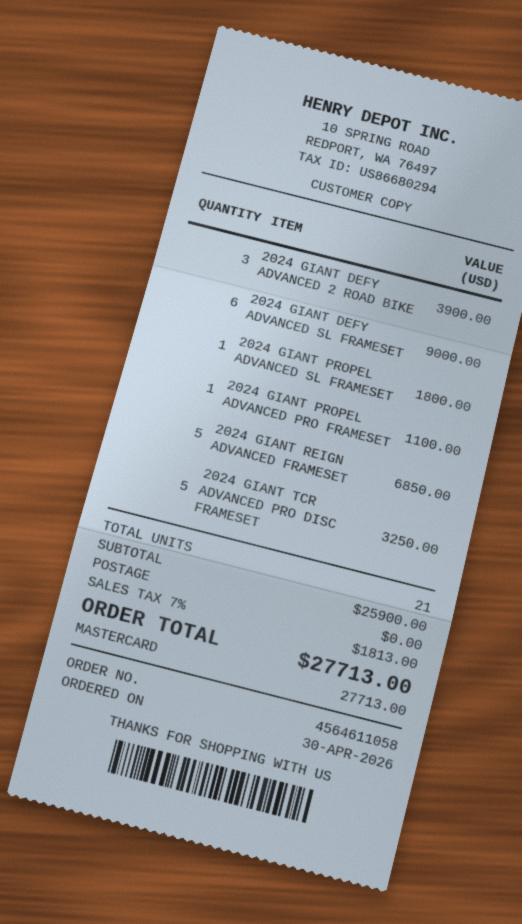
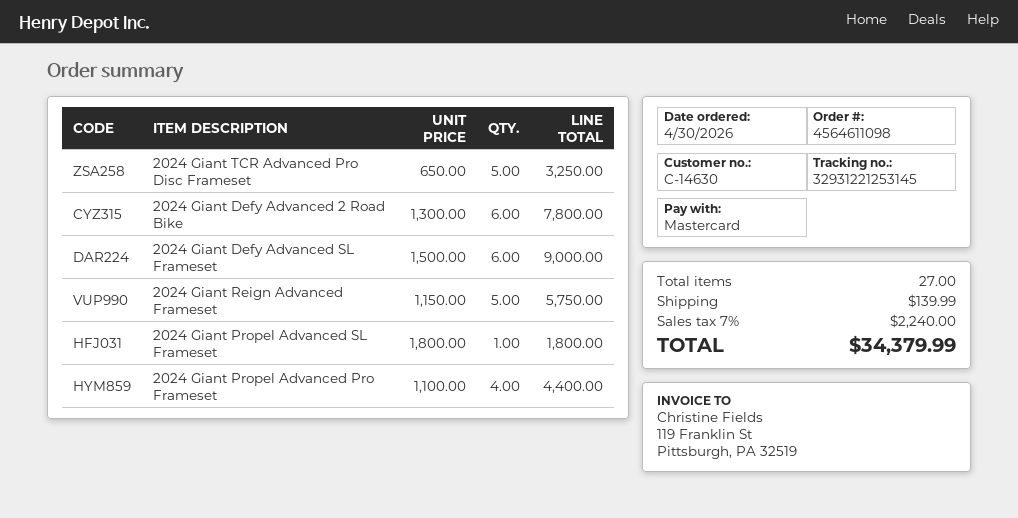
order number: 4564611058 -> 4564611098
2024 GIANT DEFY ADVANCED 2 ROAD BIKE: 3 for 3900.00 -> 6 for 7800.00
2024 GIANT PROPEL ADVANCED PRO FRAMESET: 1 for 1100.00 -> 4 for 4400.00
2024 GIANT REIGN ADVANCED FRAMESET: 5 for 6850.00 -> 5 for 5750.00
total quantity: 21 -> 27
shipping: 0.00 -> 139.99
tax: 7% = 1813.00 -> 7% = 2240.00
total: 27713.00 -> 34379.99

